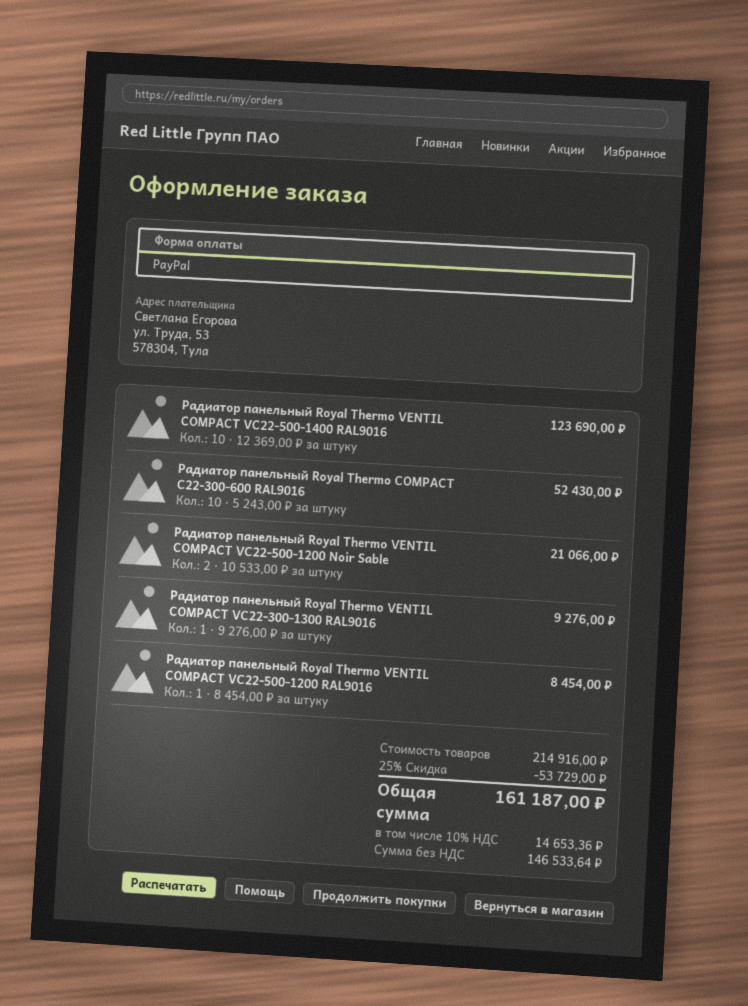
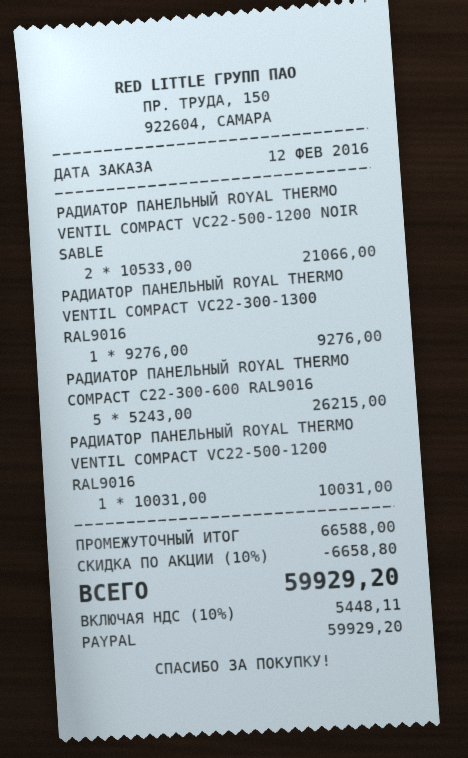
Радиатор панельный Royal Thermo VENTIL COMPACT VC22-500-1400 RAL9016: 10 x 12369.00 = 123690.00 -> none
Радиатор панельный Royal Thermo COMPACT C22-300-600 RAL9016: 10 x 5243.00 = 52430.00 -> 5 x 5243.00 = 26215.00
Радиатор панельный Royal Thermo VENTIL COMPACT VC22-500-1200 RAL9016: 1 x 8454.00 = 8454.00 -> 1 x 10031.00 = 10031.00
subtotal: 214916.00 -> 66588.00
discount: 25% = 53729.00 -> 10% = 6658.80
tax: 10% = 14653.36 -> 10% = 5448.11
total: 161187.00 -> 59929.20

